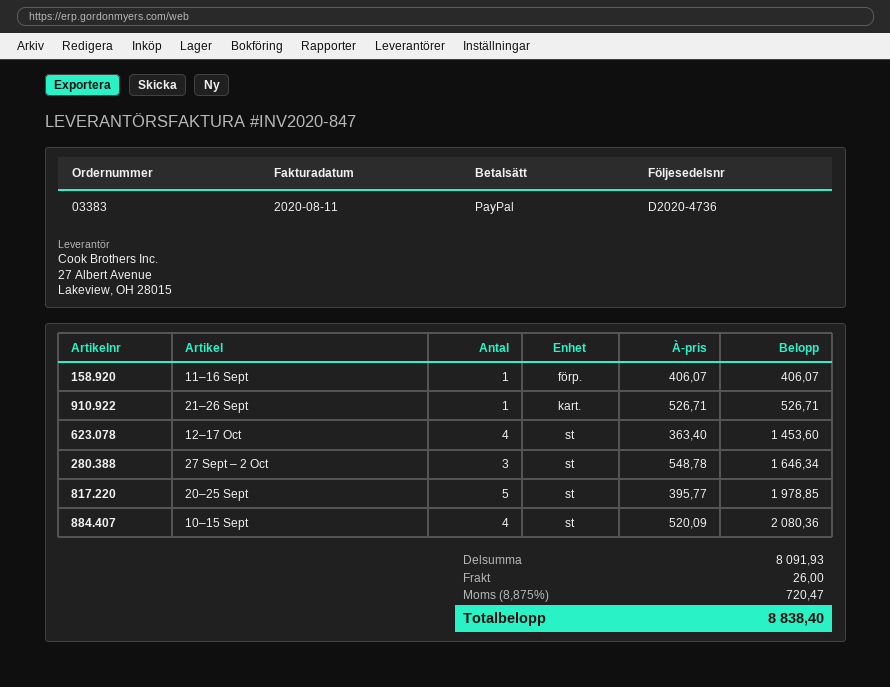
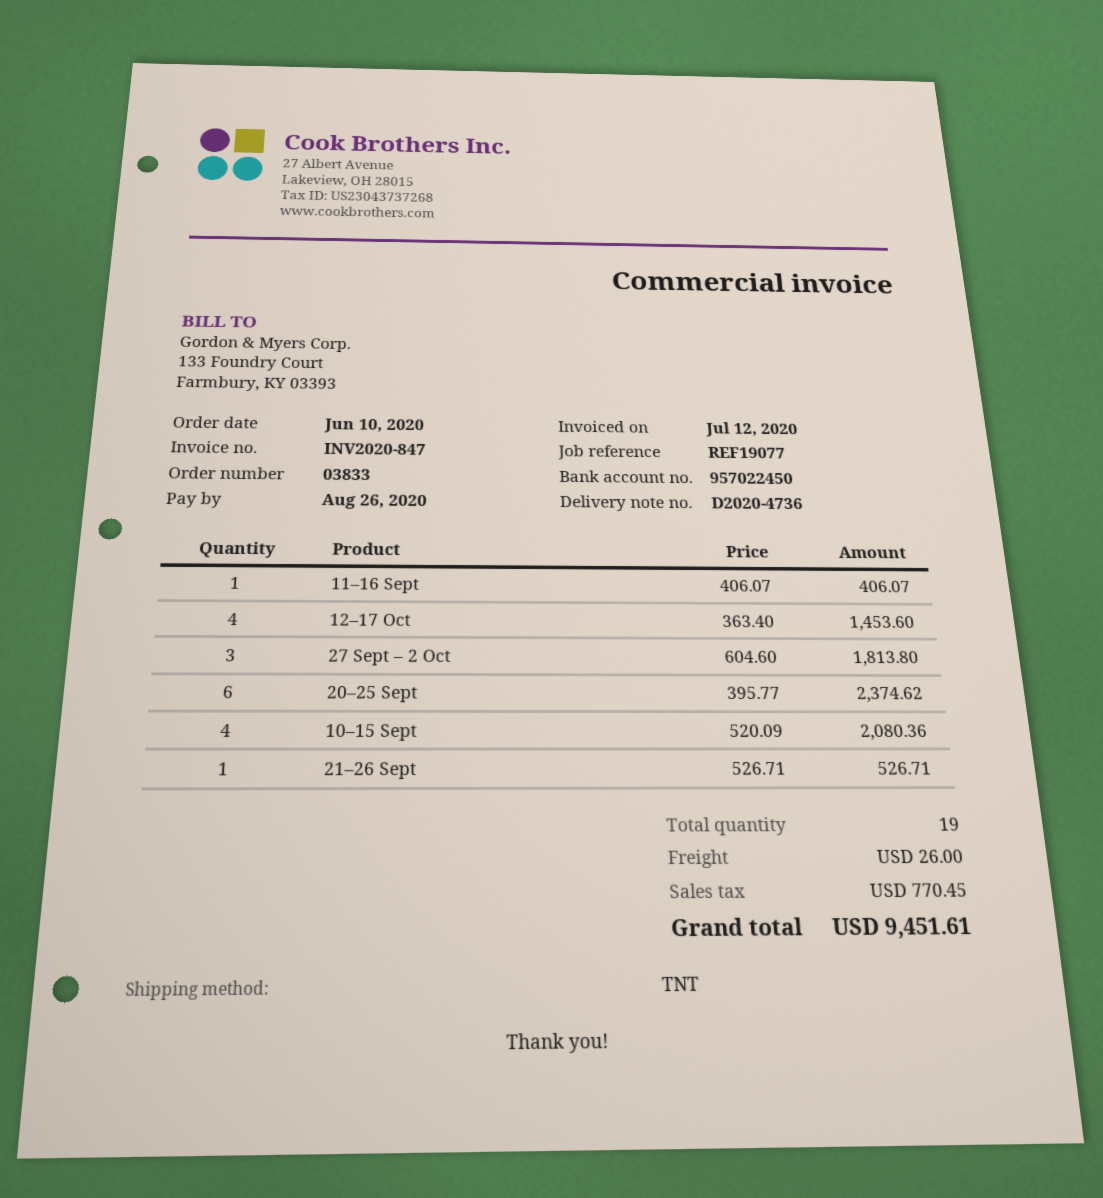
order number: 03383 -> 03833
invoice date: 2020-08-11 -> 2020-07-12
27 Sept – 2 Oct: 3 x 548.78 = 1646.34 -> 3 x 604.60 = 1813.80
20–25 Sept: 5 x 395.77 = 1978.85 -> 6 x 395.77 = 2374.62
tax: 720.47 -> 770.45
total: 8838.40 -> 9451.61

